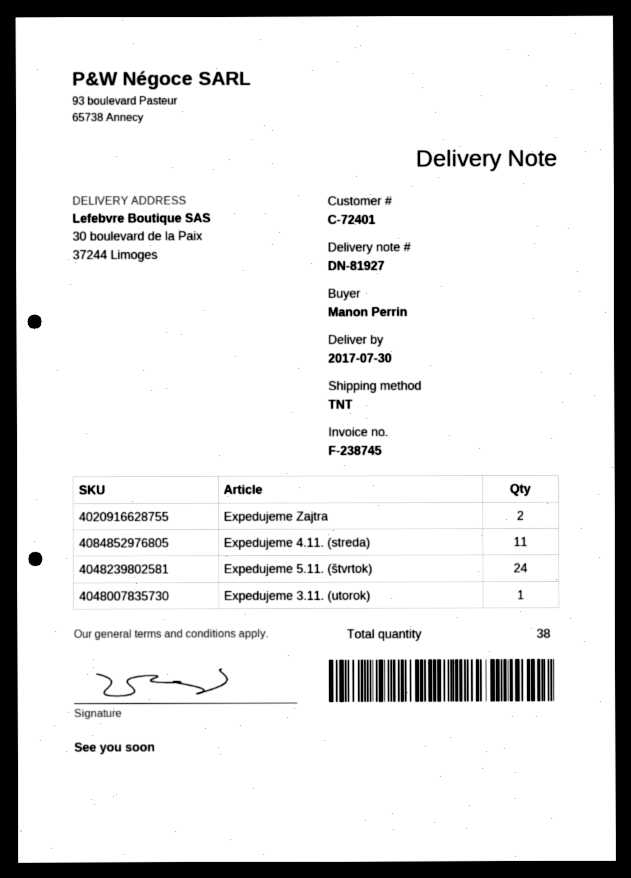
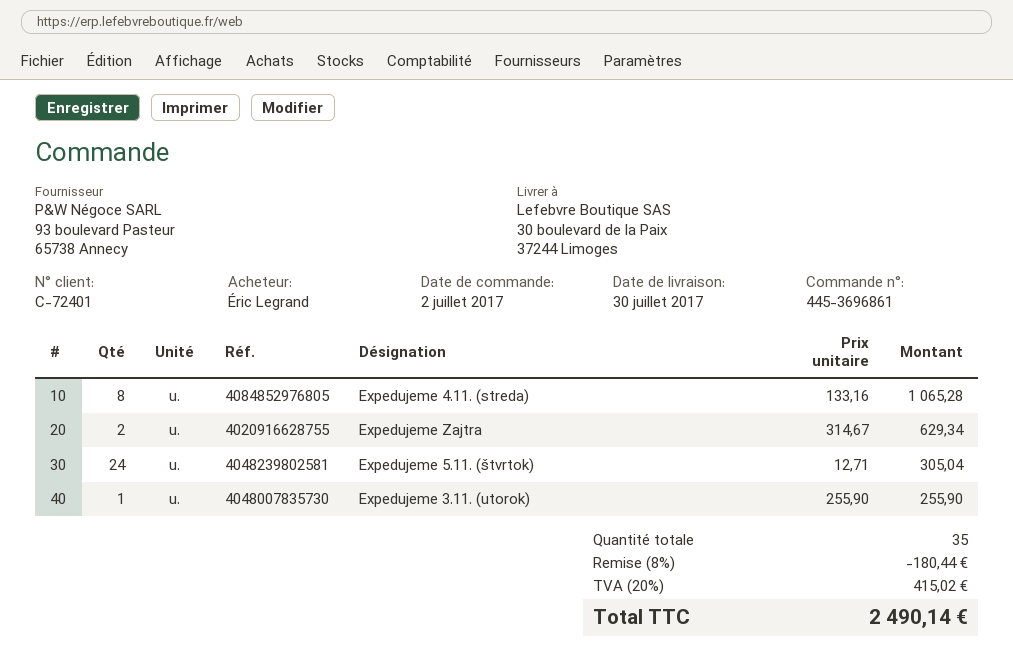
ordered by: Manon Perrin -> Éric Legrand
Expedujeme 4.11. (streda): 11 -> 8
total quantity: 38 -> 35

